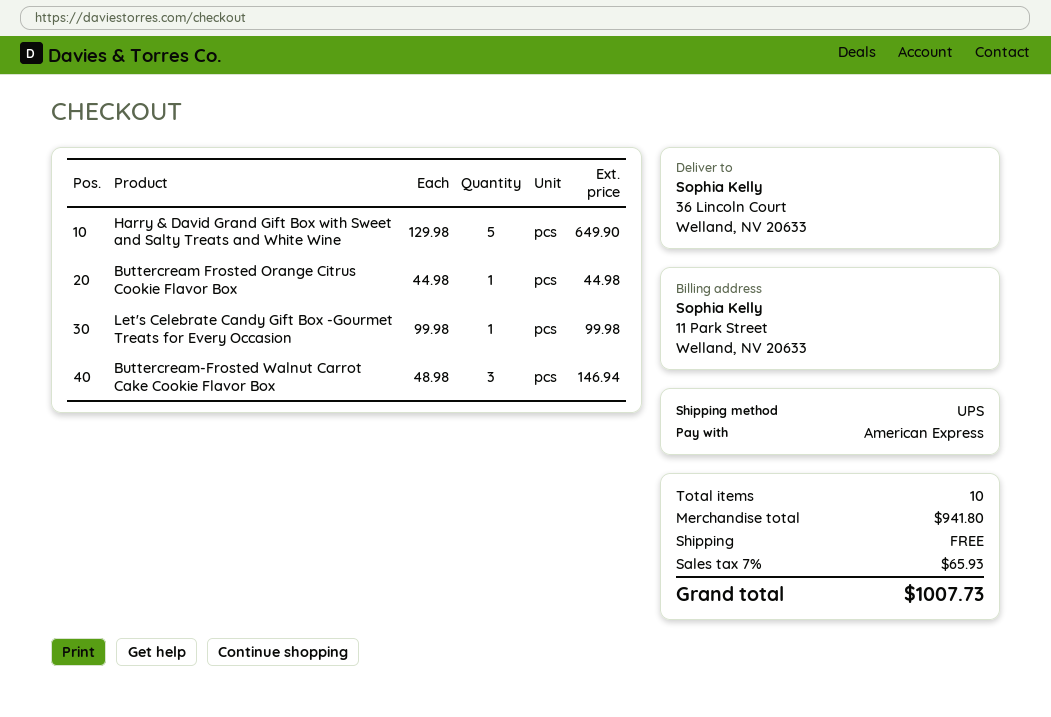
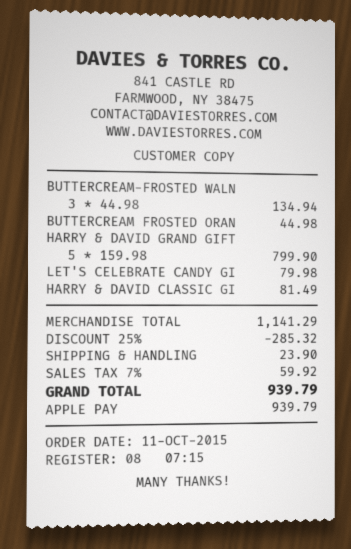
payment method: American Express -> Apple Pay
Harry & David Grand Gift Box with Sweet and Salty Treats and White Wine: 5 x 129.98 = 649.90 -> 5 x 159.98 = 799.90
Let's Celebrate Candy Gift Box -Gourmet Treats for Every Occasion: 1 x 99.98 = 99.98 -> 1 x 79.98 = 79.98
Buttercream-Frosted Walnut Carrot Cake Cookie Flavor Box: 3 x 48.98 = 146.94 -> 3 x 44.98 = 134.94
HARRY & DAVID CLASSIC GI: none -> 1 x 81.49 = 81.49
subtotal: 941.80 -> 1141.29
discount: none -> 25% = 285.32
shipping: 0.00 -> 23.90
tax: 7% = 65.93 -> 7% = 59.92
total: 1007.73 -> 939.79

